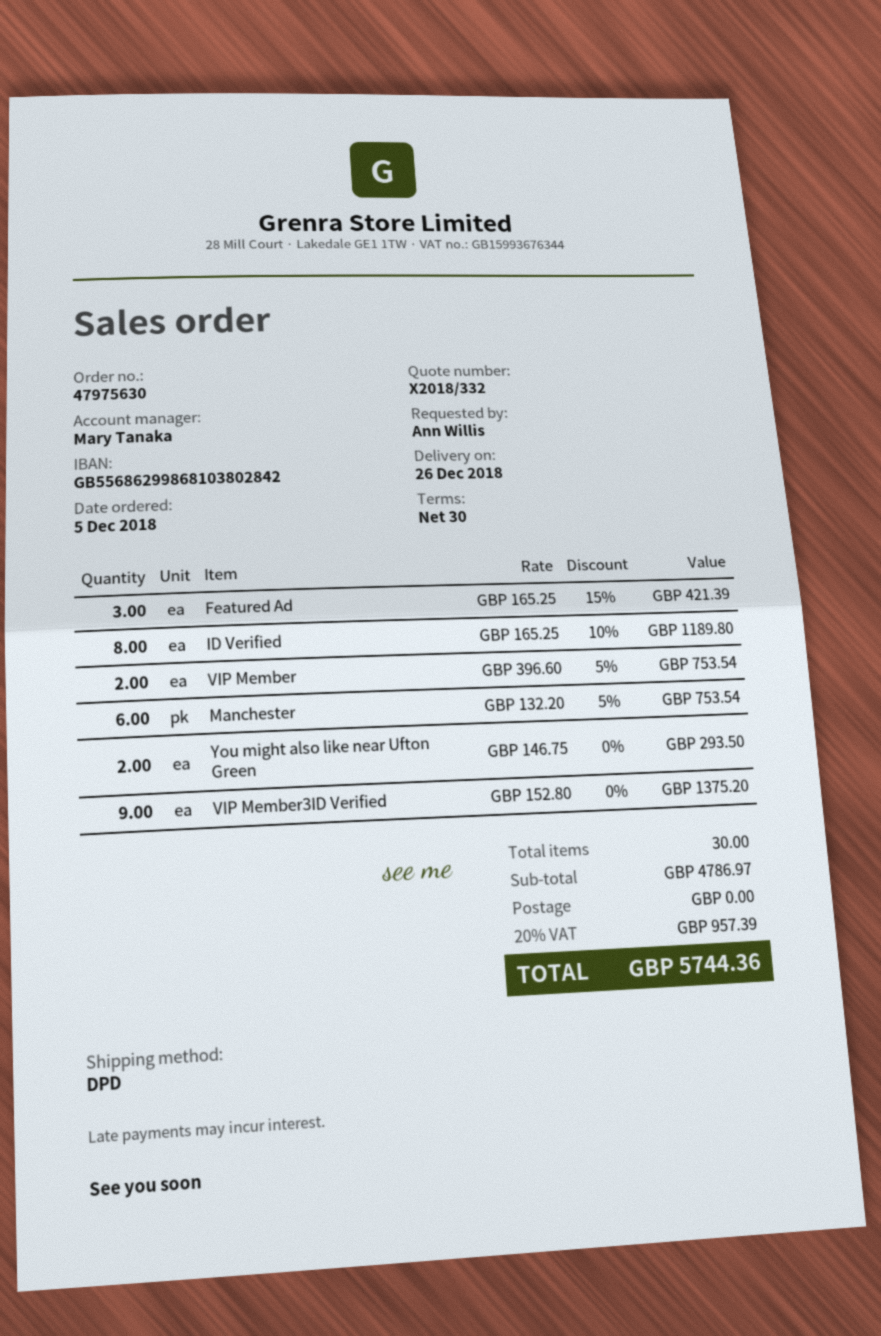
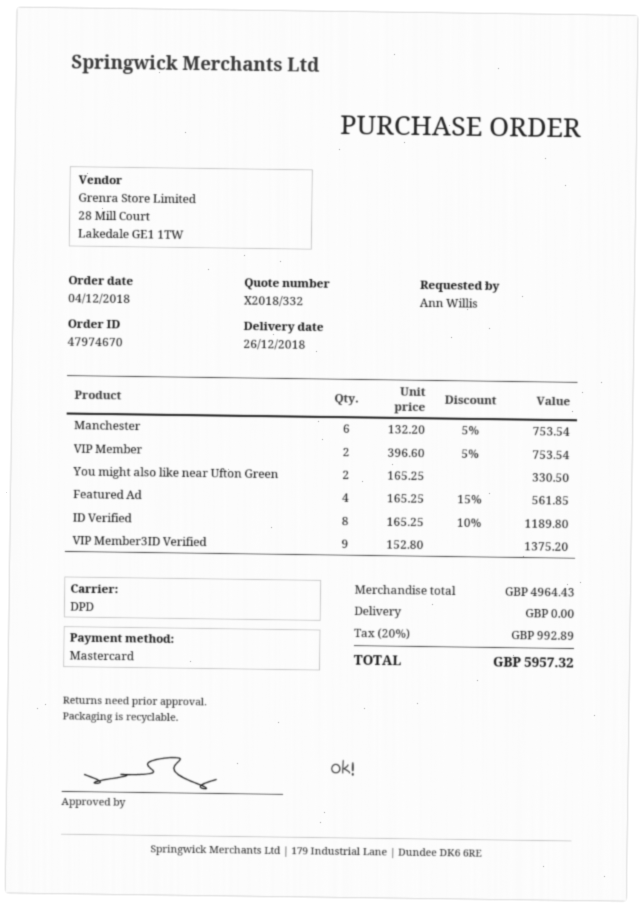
order number: 47975630 -> 47974670
order date: 2018-12-05 -> 2018-12-04
Featured Ad: 3 x 165.25 - 15% = 421.39 -> 4 x 165.25 - 15% = 561.85
You might also like near Ufton Green: 2 x 146.75 = 293.50 -> 2 x 165.25 = 330.50
subtotal: 4786.97 -> 4964.43
tax: 20% = 957.39 -> 20% = 992.89
total: 5744.36 -> 5957.32

